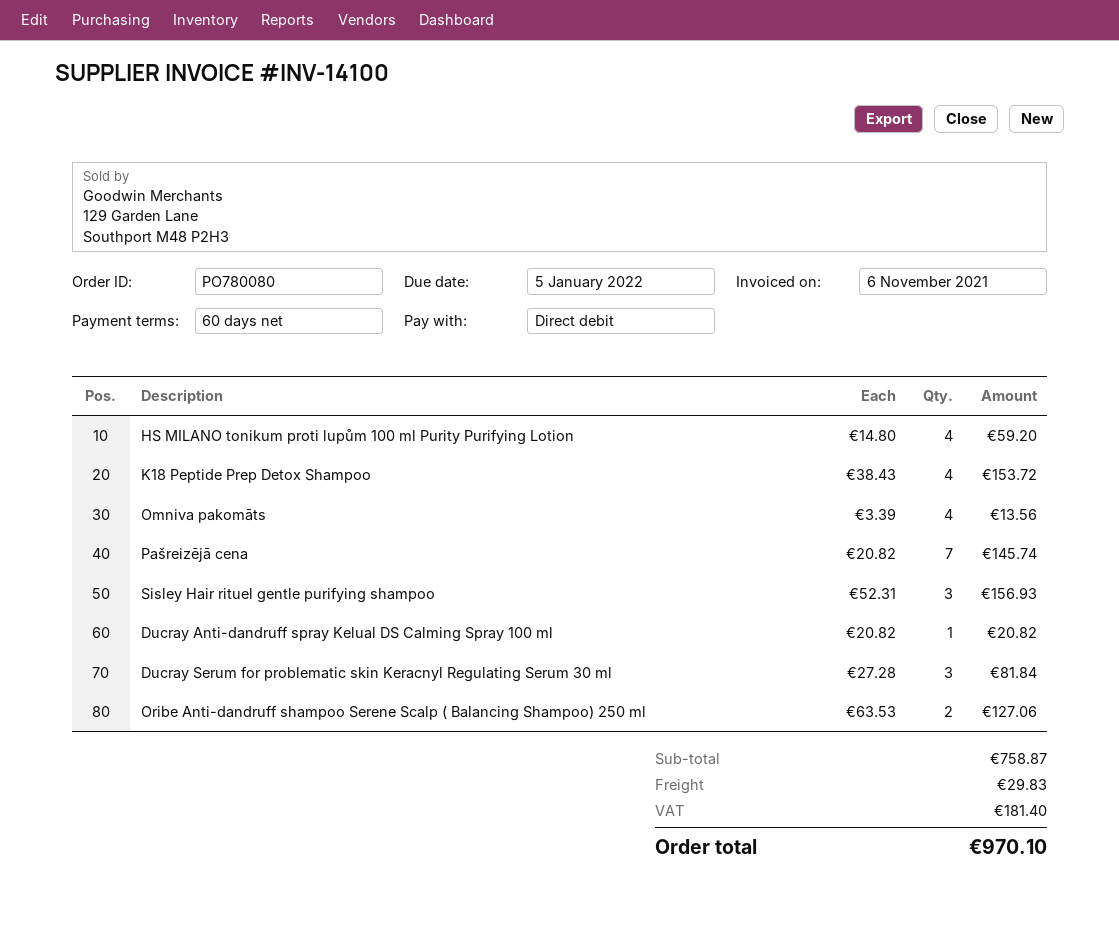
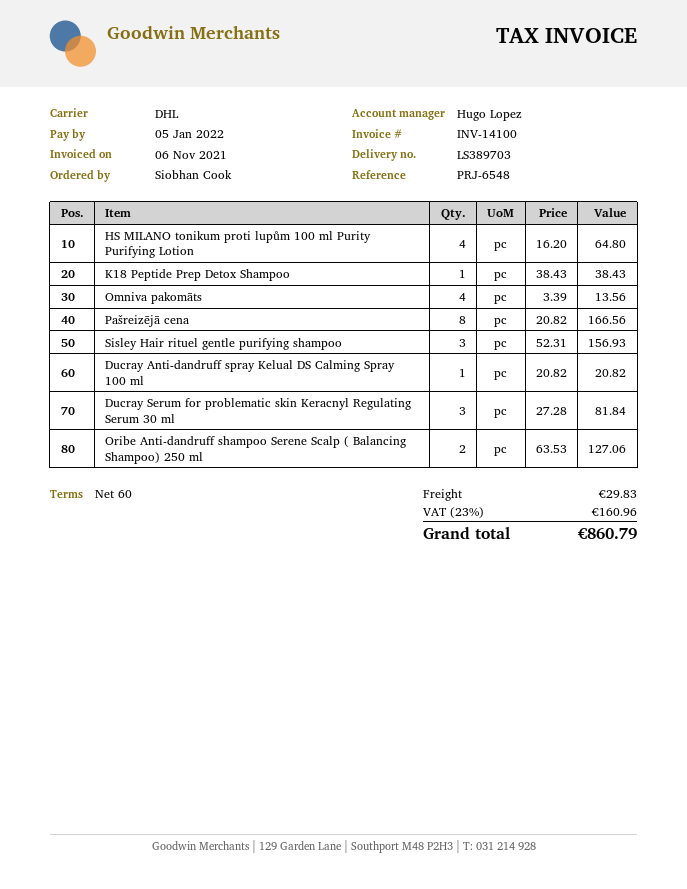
HS MILANO tonikum proti lupům 100 ml Purity Purifying Lotion: 4 x 14.80 = 59.20 -> 4 x 16.20 = 64.80
K18 Peptide Prep Detox Shampoo: 4 x 38.43 = 153.72 -> 1 x 38.43 = 38.43
Pašreizējā cena: 7 x 20.82 = 145.74 -> 8 x 20.82 = 166.56
tax: 181.40 -> 160.96
total: 970.10 -> 860.79

